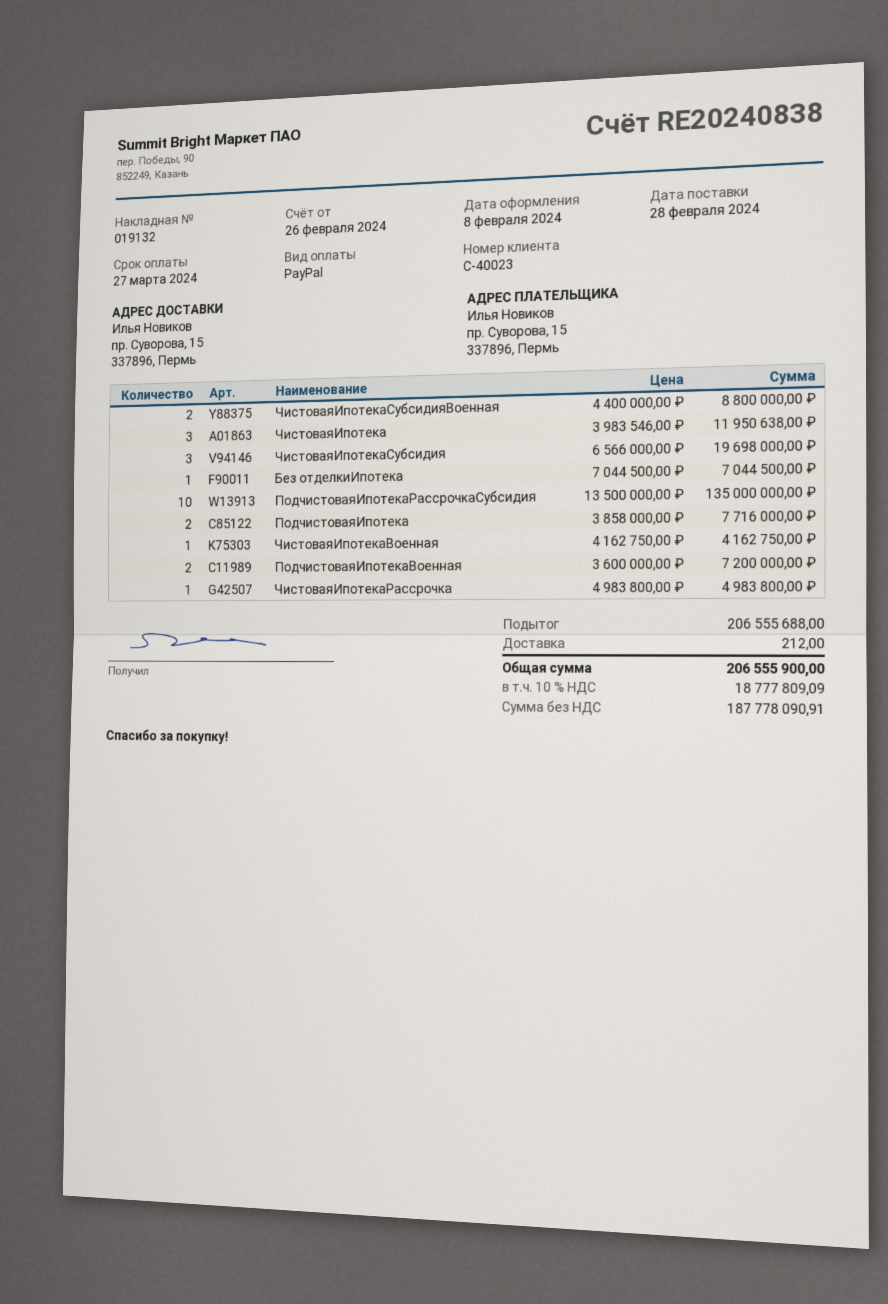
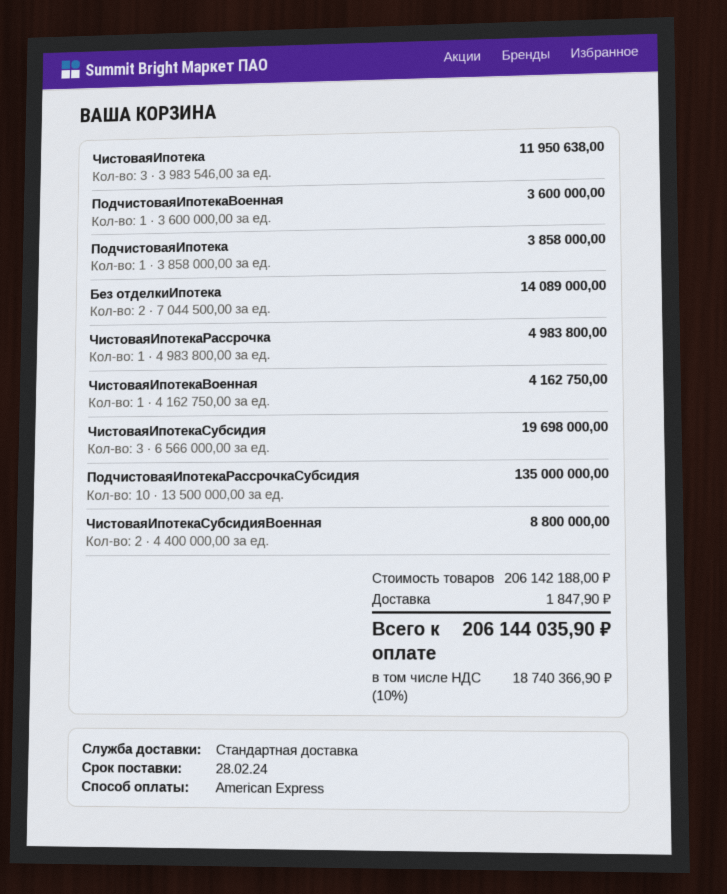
payment method: PayPal -> American Express
Без отделкиИпотека: 1 x 7044500.00 = 7044500.00 -> 2 x 7044500.00 = 14089000.00
ПодчистоваяИпотека: 2 x 3858000.00 = 7716000.00 -> 1 x 3858000.00 = 3858000.00
ПодчистоваяИпотекаВоенная: 2 x 3600000.00 = 7200000.00 -> 1 x 3600000.00 = 3600000.00
subtotal: 206555688.00 -> 206142188.00
shipping: 212.00 -> 1847.90
tax: 10% = 18777809.09 -> 10% = 18740366.90
total: 206555900.00 -> 206144035.90

